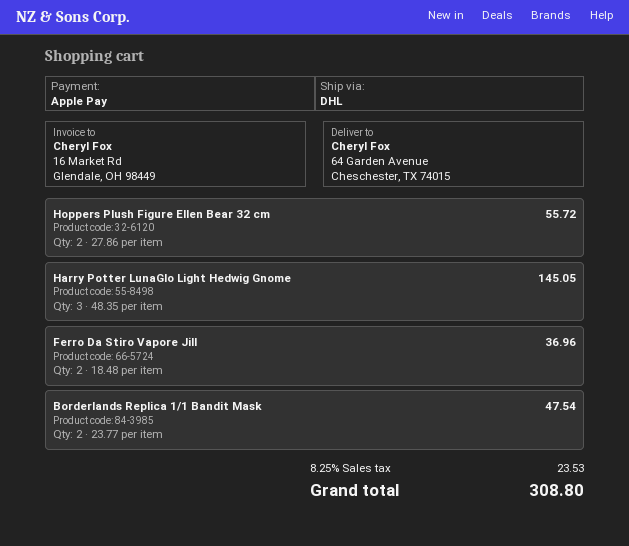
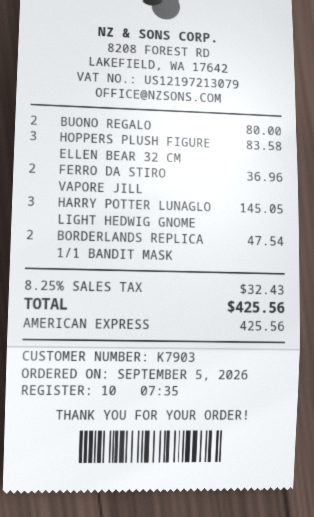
payment method: Apple Pay -> American Express
Hoppers Plush Figure Ellen Bear 32 cm: 2 for 55.72 -> 3 for 83.58
BUONO REGALO: none -> 2 for 80.00
tax: 8.25% = 23.53 -> 8.25% = 32.43
total: 308.80 -> 425.56

